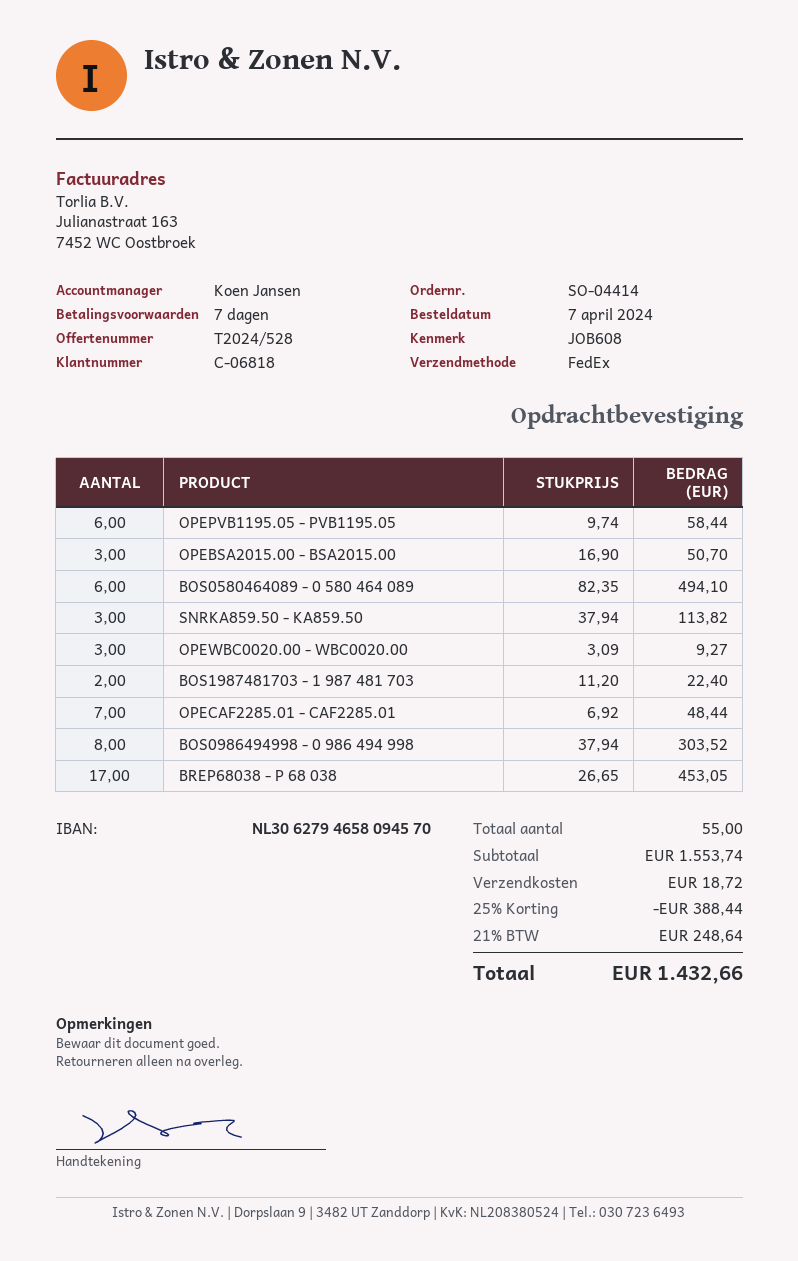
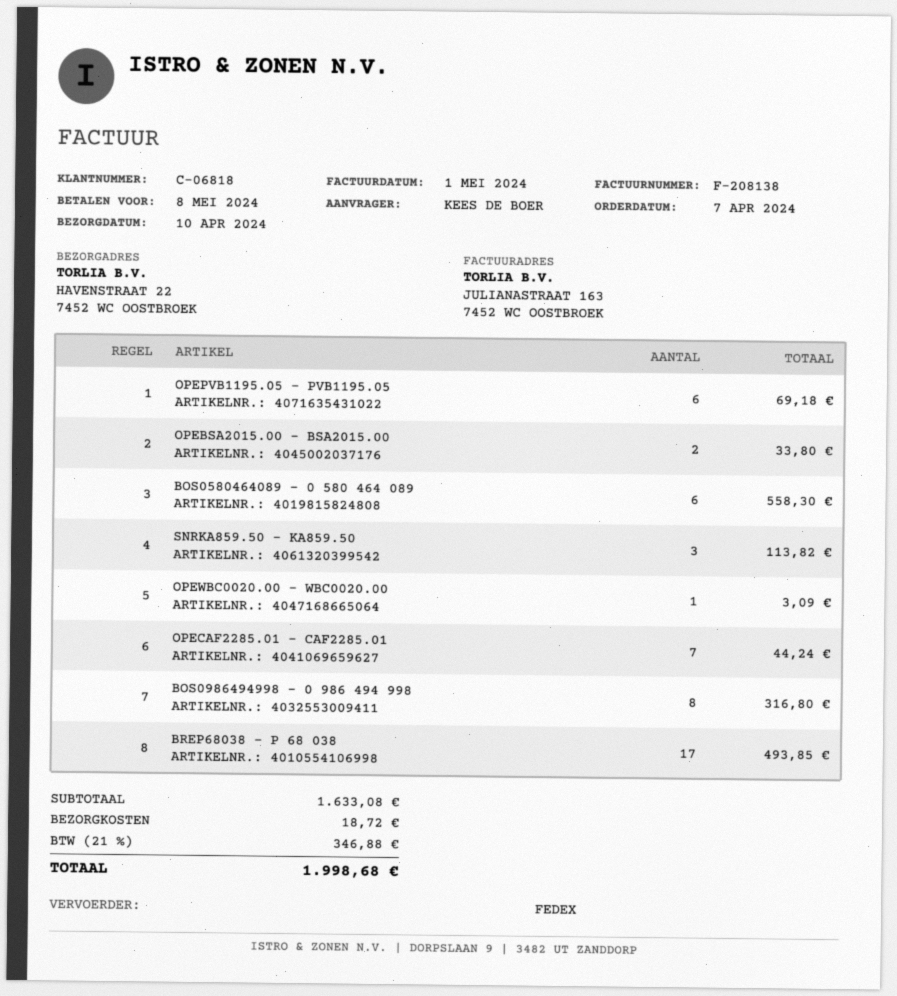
OPEPVB1195.05 - PVB1195.05: 6 for 58.44 -> 6 for 69.18
OPEBSA2015.00 - BSA2015.00: 3 for 50.70 -> 2 for 33.80
BOS0580464089 - 0 580 464 089: 6 for 494.10 -> 6 for 558.30
OPEWBC0020.00 - WBC0020.00: 3 for 9.27 -> 1 for 3.09
BOS1987481703 - 1 987 481 703: 2 for 22.40 -> none
OPECAF2285.01 - CAF2285.01: 7 for 48.44 -> 7 for 44.24
BOS0986494998 - 0 986 494 998: 8 for 303.52 -> 8 for 316.80
BREP68038 - P 68 038: 17 for 453.05 -> 17 for 493.85
subtotal: 1553.74 -> 1633.08
discount: 25% = 388.44 -> none
tax: 21% = 248.64 -> 21% = 346.88
total: 1432.66 -> 1998.68

